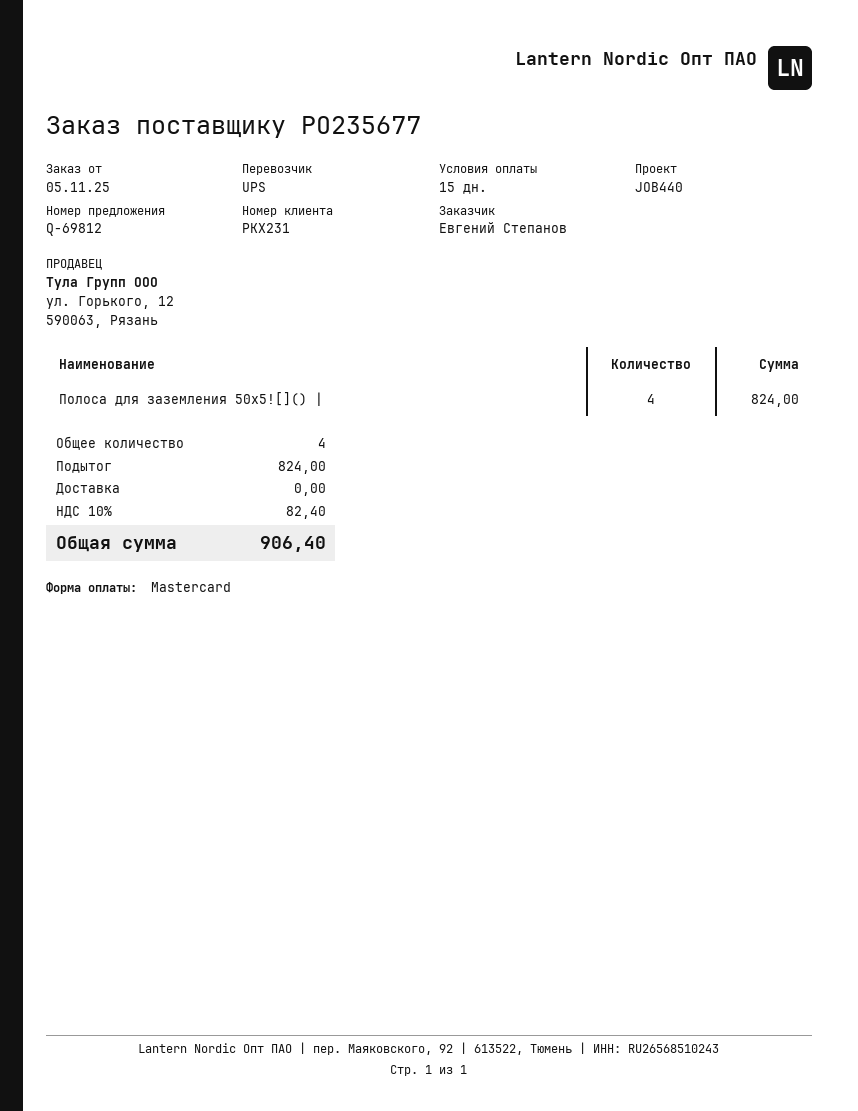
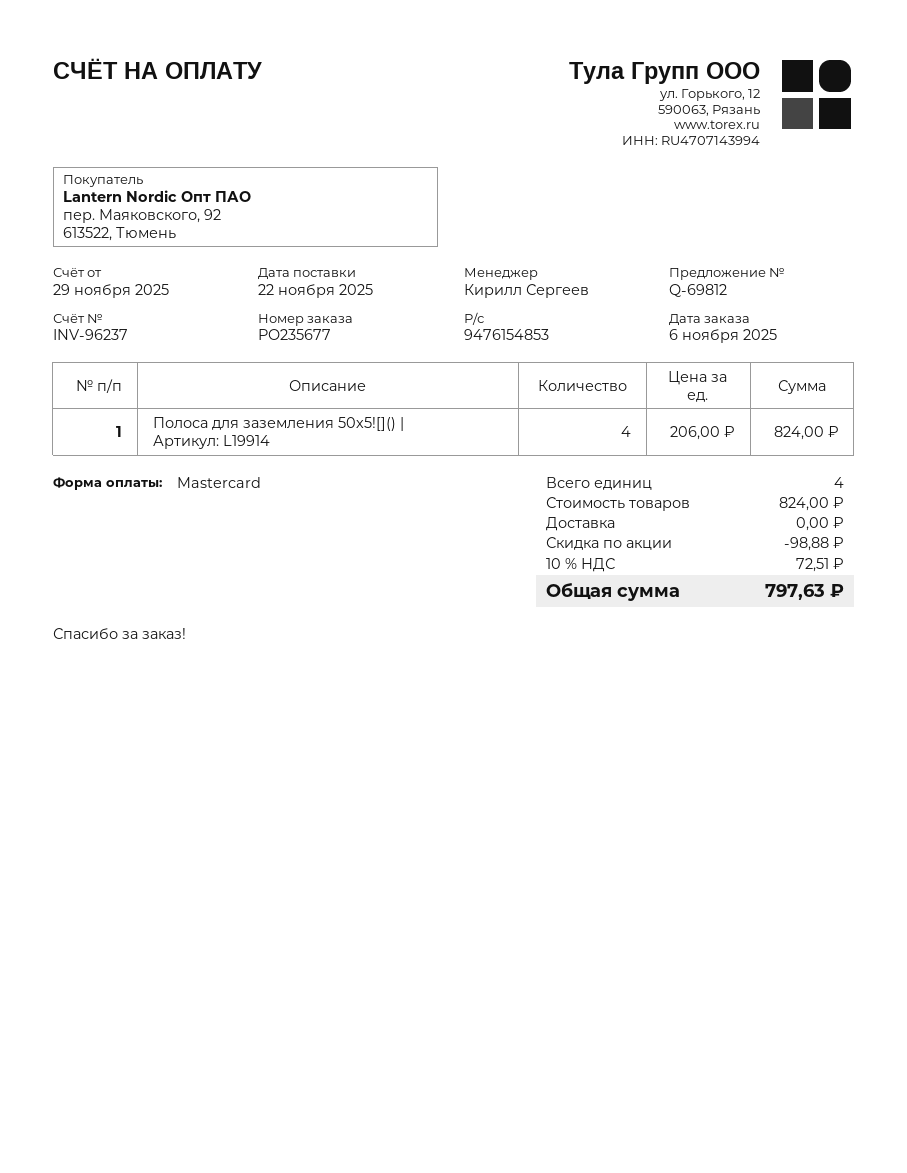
order date: 2025-11-05 -> 2025-11-06
discount: none -> 98.88
tax: 10% = 82.40 -> 10% = 72.51
total: 906.40 -> 797.63

